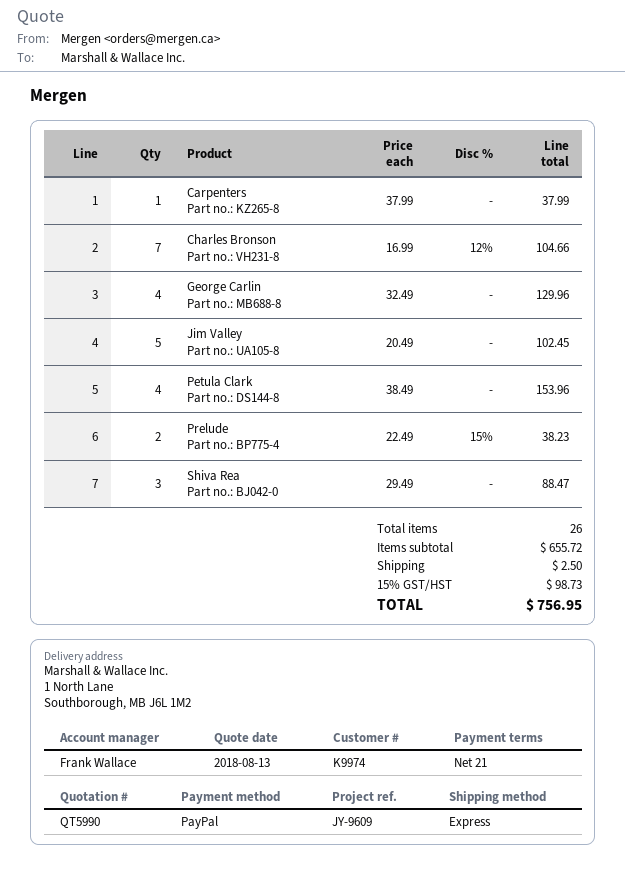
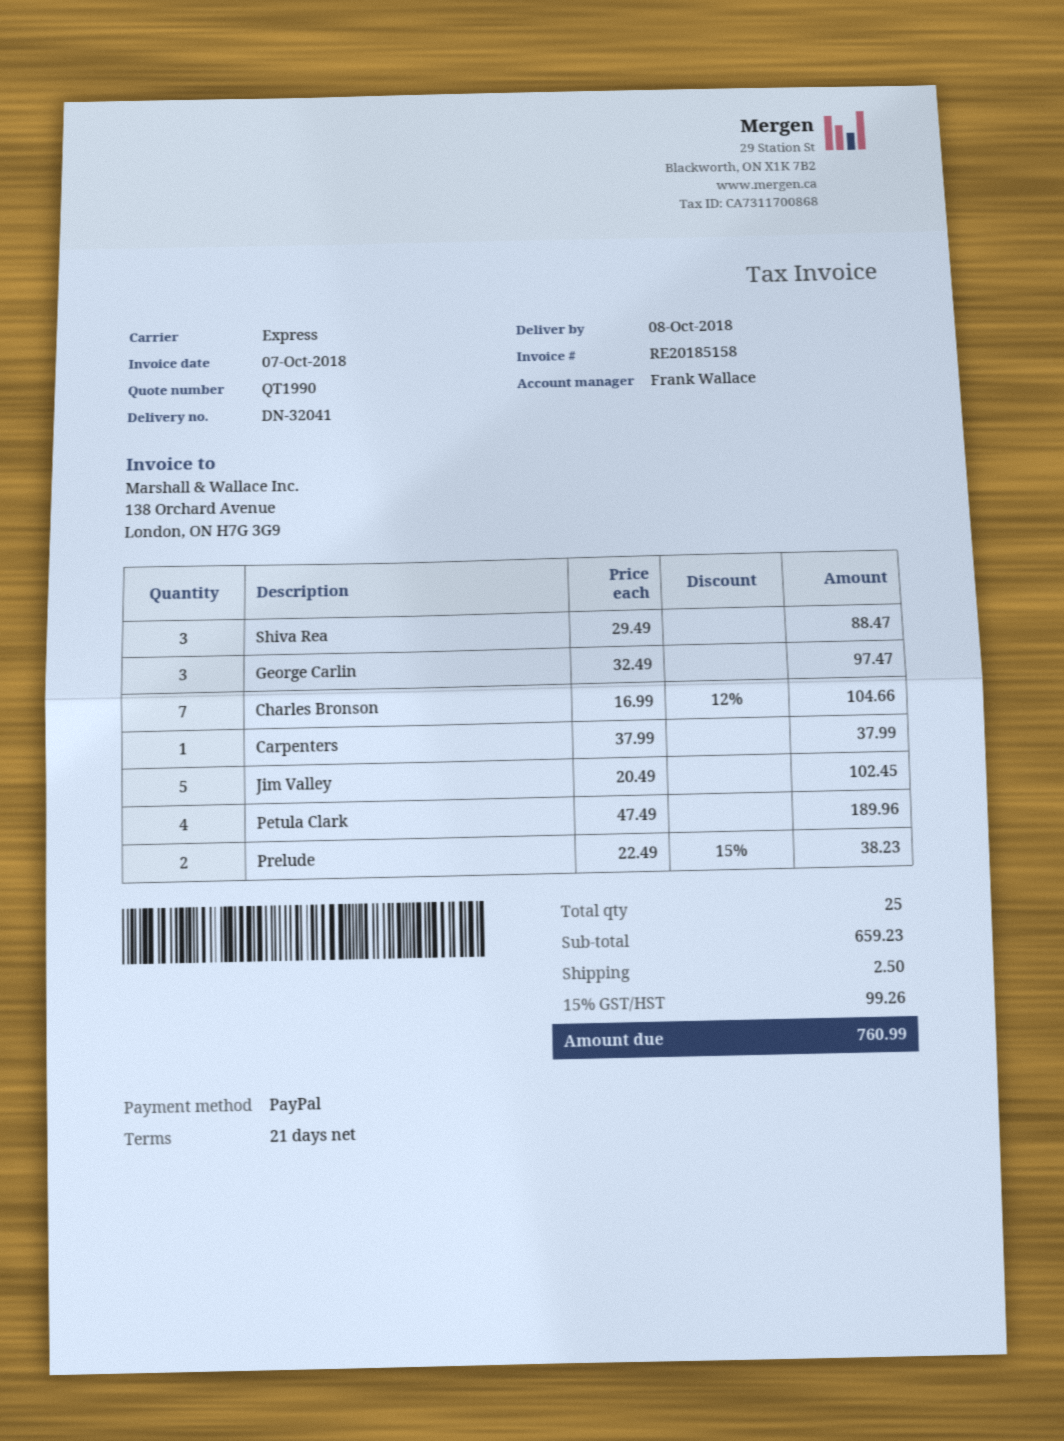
quote number: QT5990 -> QT1990
George Carlin: 4 x 32.49 = 129.96 -> 3 x 32.49 = 97.47
Petula Clark: 4 x 38.49 = 153.96 -> 4 x 47.49 = 189.96
total quantity: 26 -> 25
subtotal: 655.72 -> 659.23
tax: 15% = 98.73 -> 15% = 99.26
total: 756.95 -> 760.99

